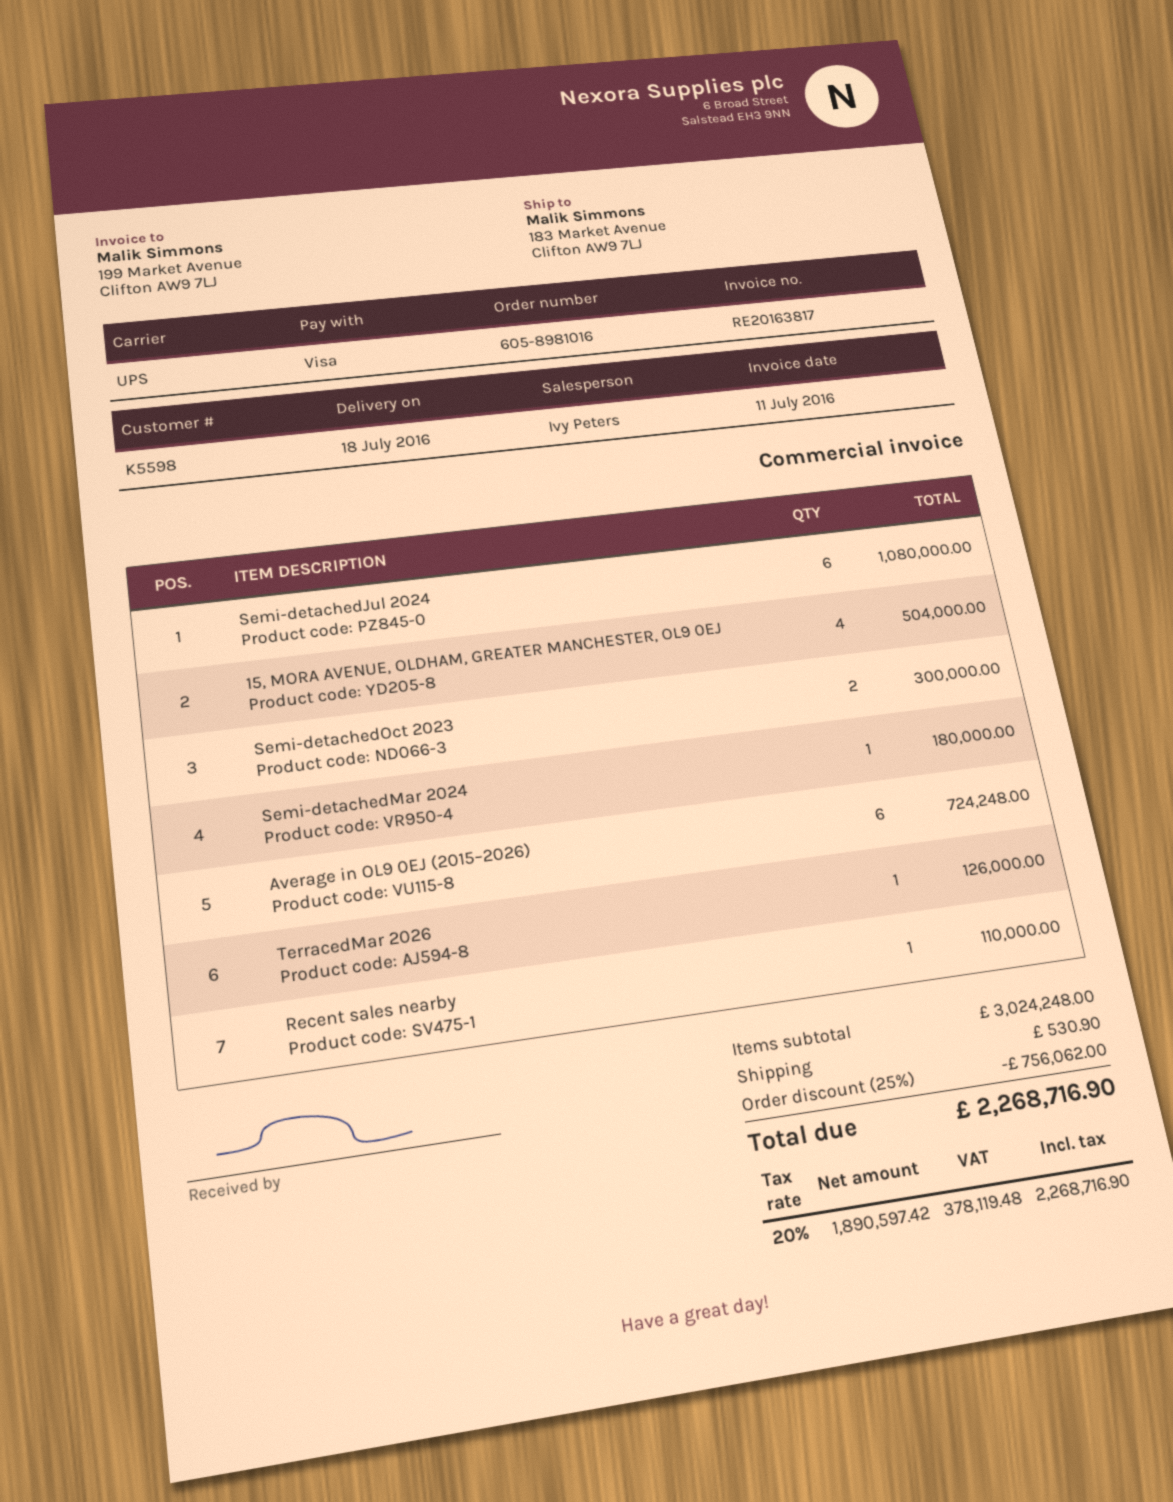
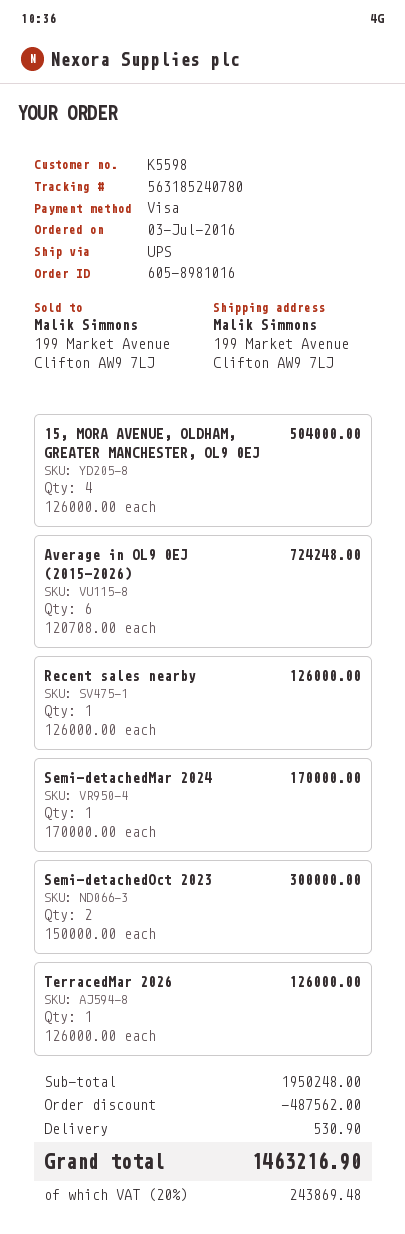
ship to: 183 Market Avenue, Clifton AW9 7LJ -> 199 Market Avenue, Clifton AW9 7LJ
Semi-detachedJul 2024: 6 for 1080000.00 -> none
Semi-detachedMar 2024: 1 for 180000.00 -> 1 for 170000.00
Recent sales nearby: 1 for 110000.00 -> 1 for 126000.00
subtotal: 3024248.00 -> 1950248.00
discount: 756062.00 -> 487562.00
tax: 20% = 378119.48 -> 20% = 243869.48
total: 2268716.90 -> 1463216.90

